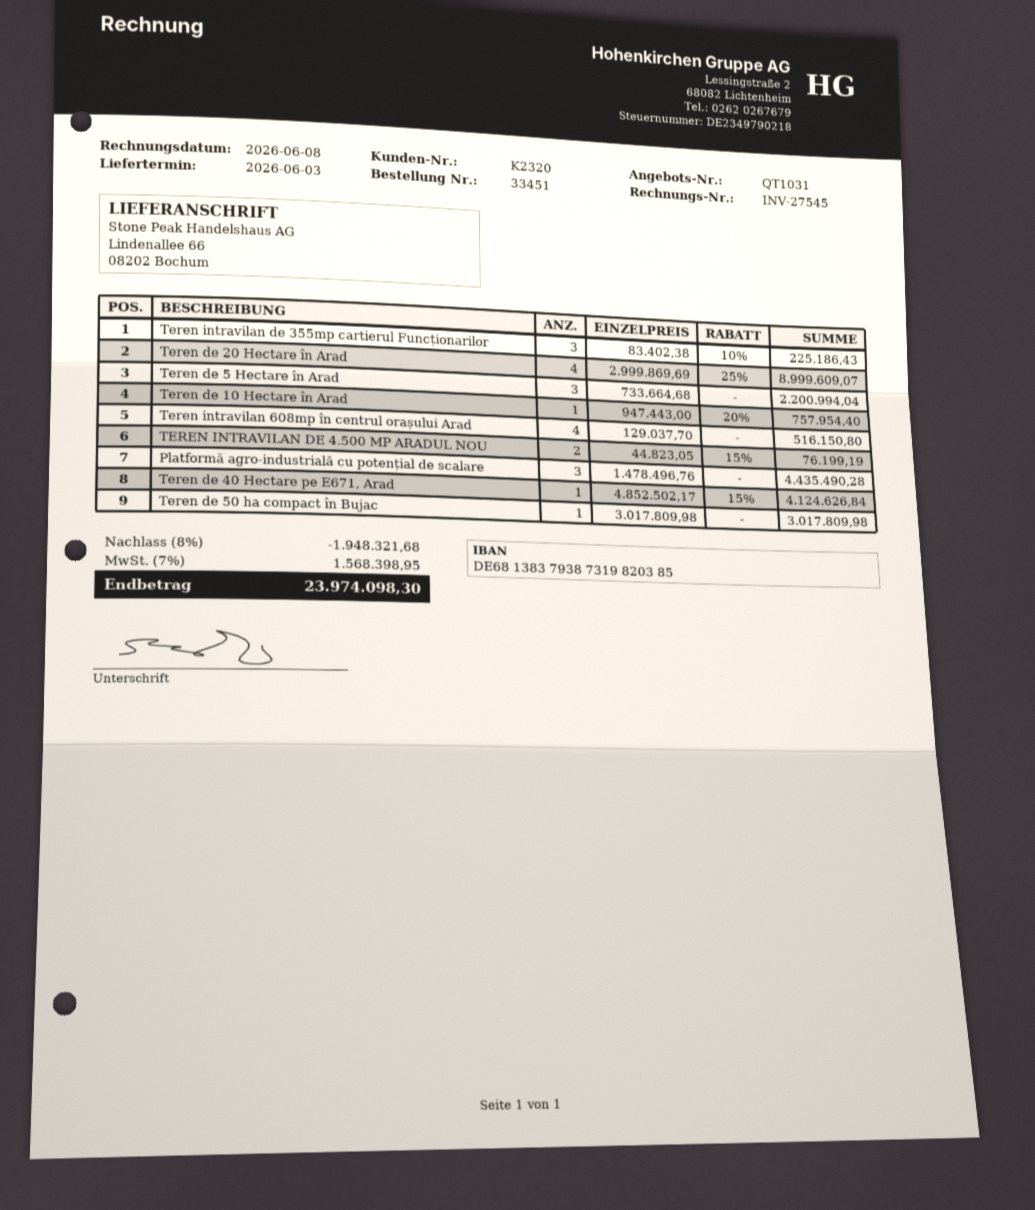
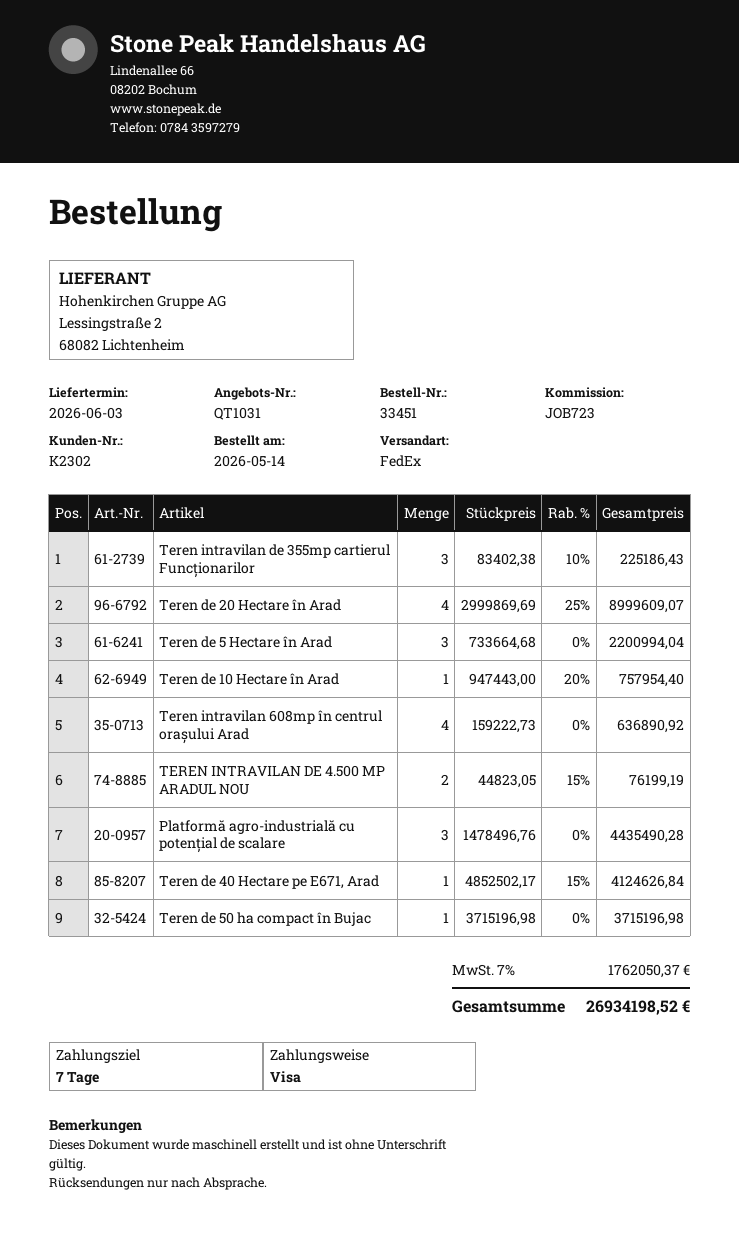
customer number: K2320 -> K2302
Teren intravilan 608mp în centrul orașului Arad: 4 x 129037.70 = 516150.80 -> 4 x 159222.73 = 636890.92
Teren de 50 ha compact în Bujac: 1 x 3017809.98 = 3017809.98 -> 1 x 3715196.98 = 3715196.98
discount: 8% = 1948321.68 -> none
tax: 7% = 1568398.95 -> 7% = 1762050.37
total: 23974098.30 -> 26934198.52

